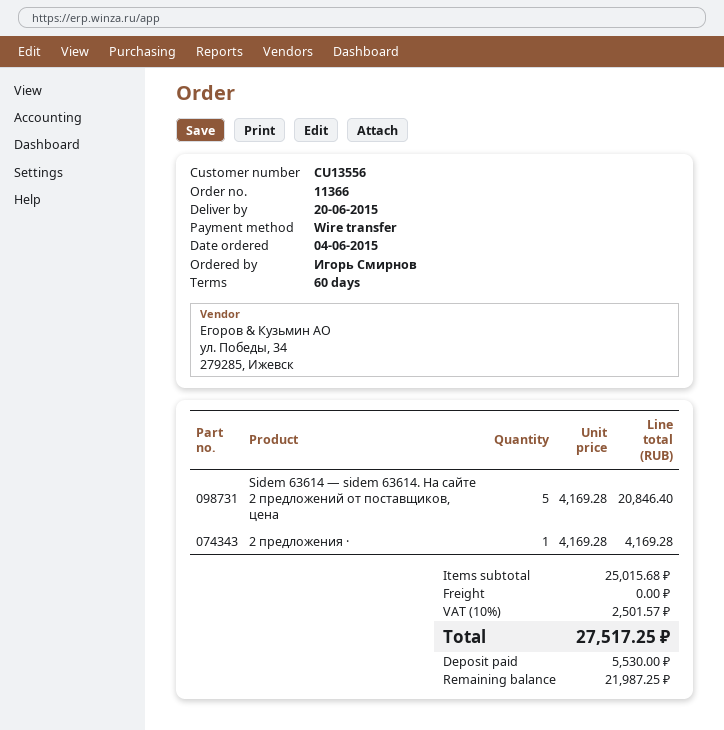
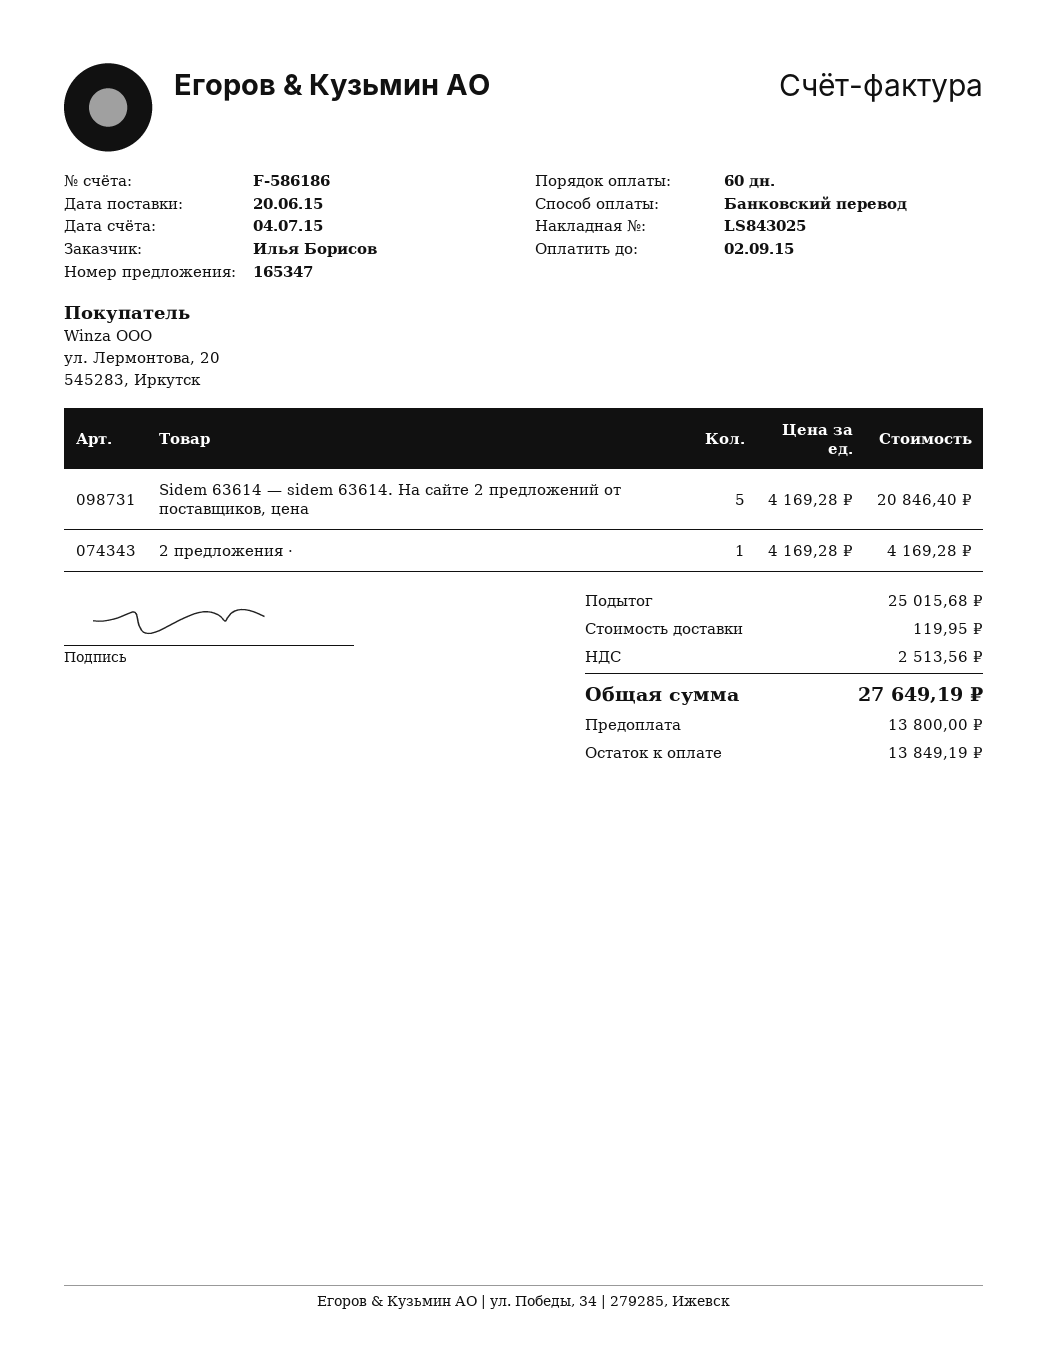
ordered by: Игорь Смирнов -> Илья Борисов
shipping: 0.00 -> 119.95
tax: 2501.57 -> 2513.56
total: 27517.25 -> 27649.19
deposit: 5530.00 -> 13800.00
balance: 21987.25 -> 13849.19

